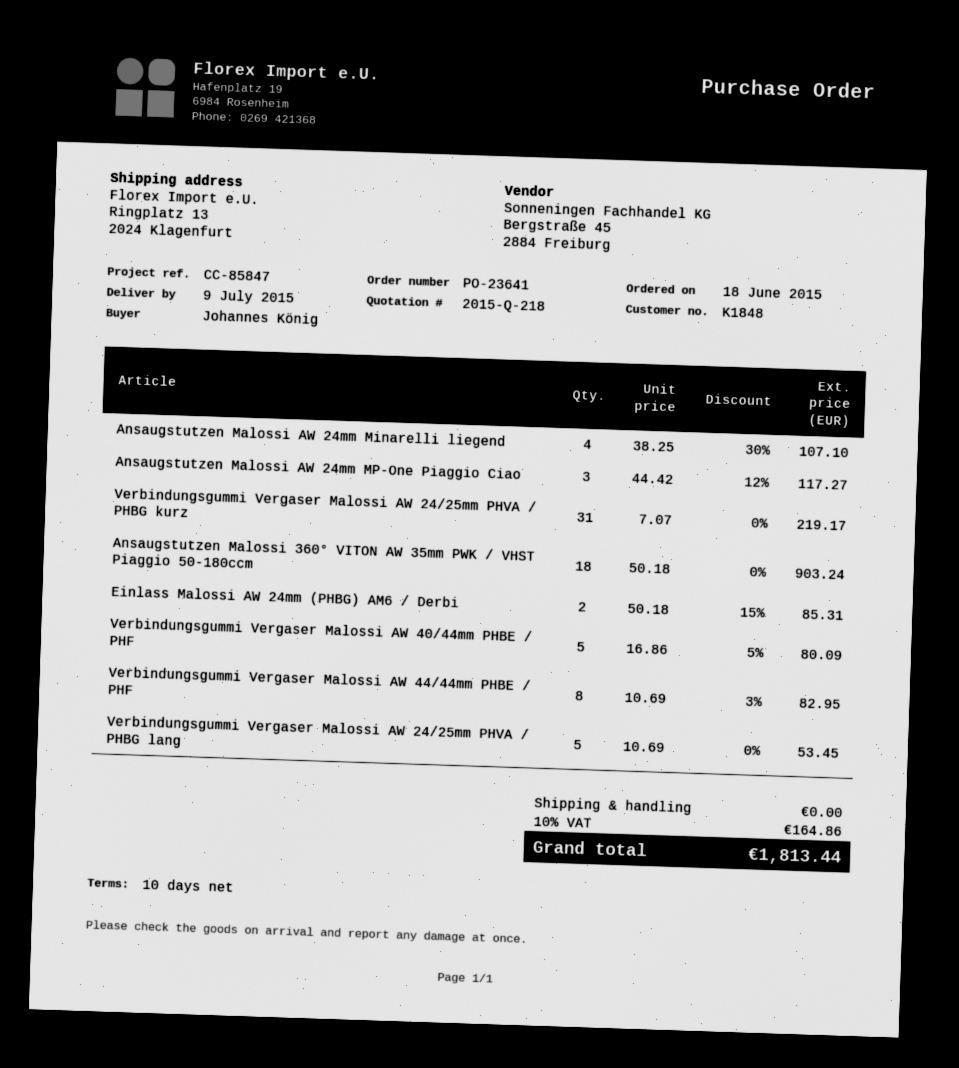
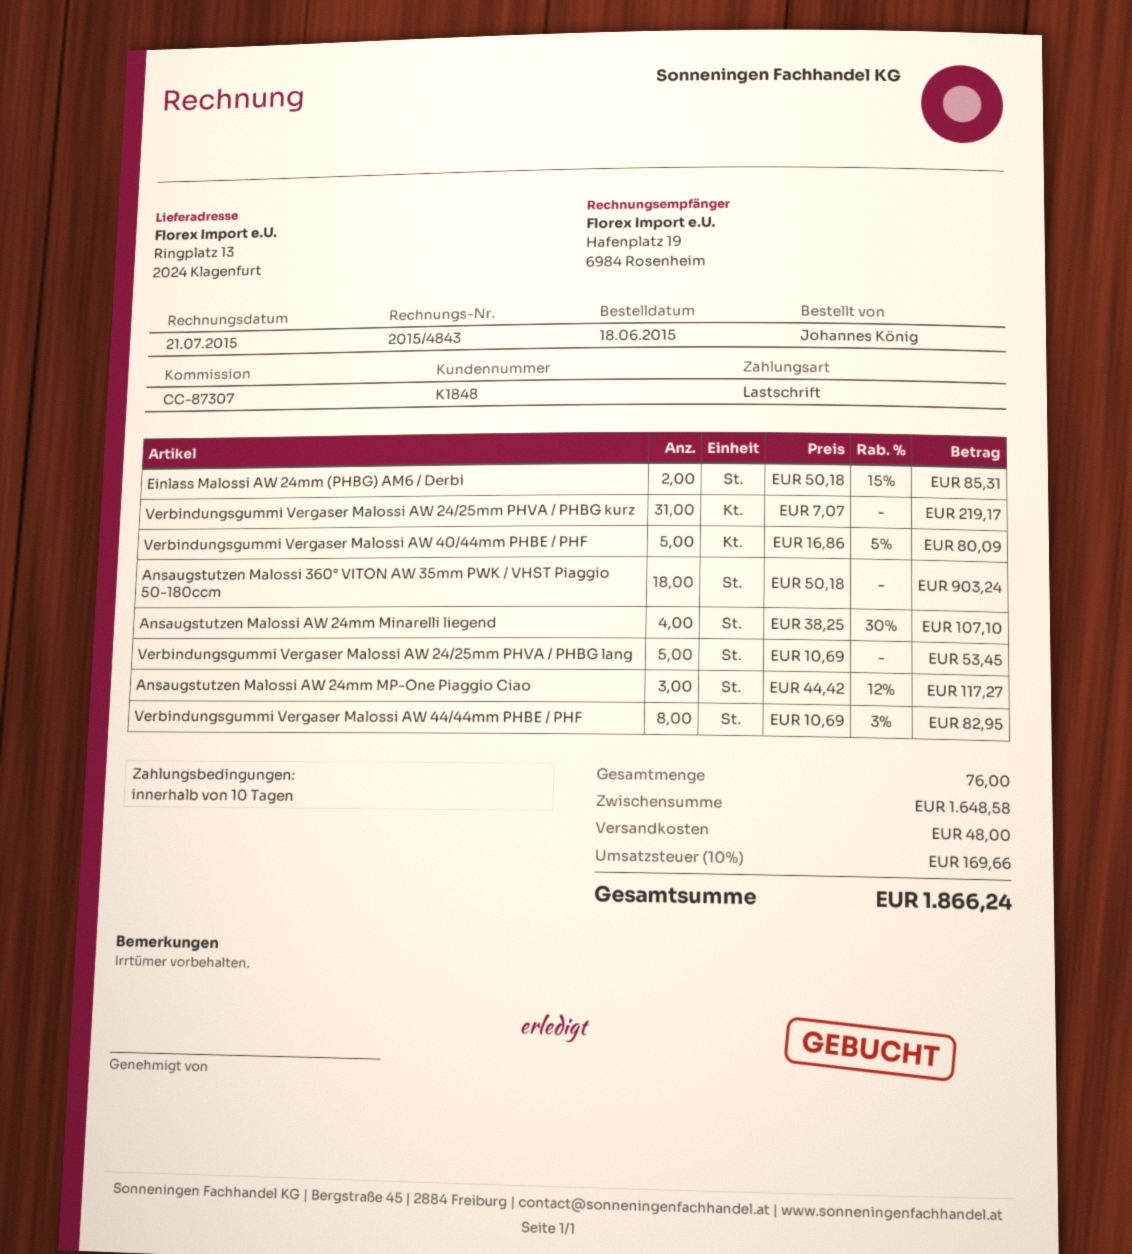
reference: CC-85847 -> CC-87307
shipping: 0.00 -> 48.00
tax: 10% = 164.86 -> 10% = 169.66
total: 1813.44 -> 1866.24

